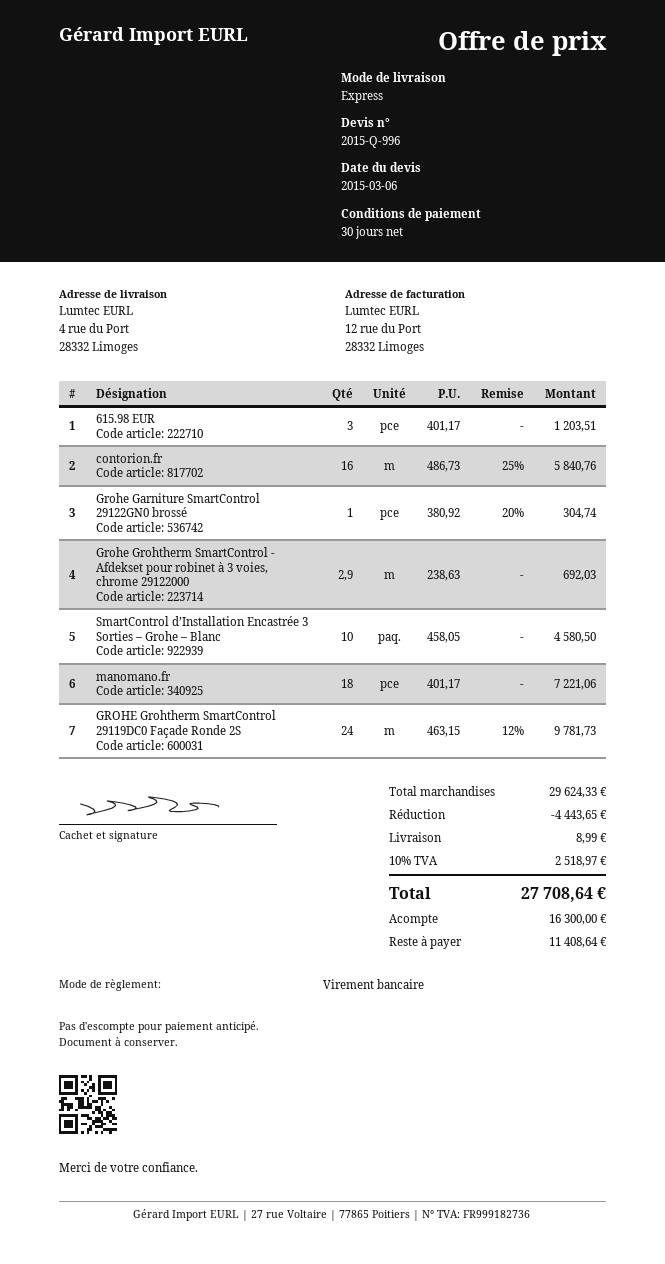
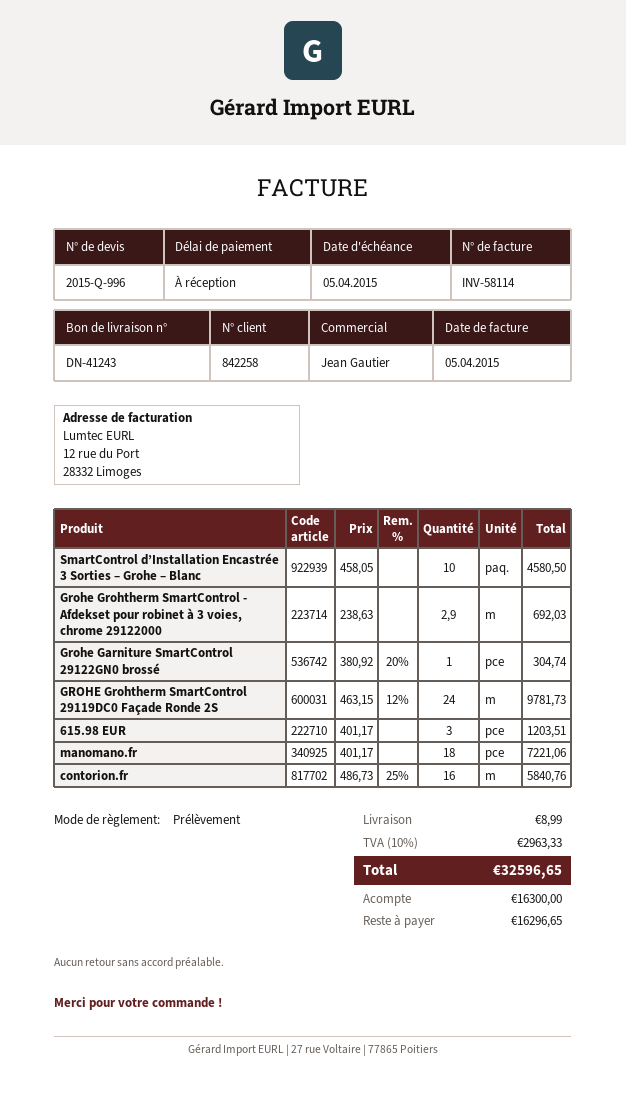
payment terms: 30 days -> on receipt
payment method: bank transfer -> direct debit
discount: 4443.65 -> none
tax: 10% = 2518.97 -> 10% = 2963.33
total: 27708.64 -> 32596.65
balance: 11408.64 -> 16296.65

